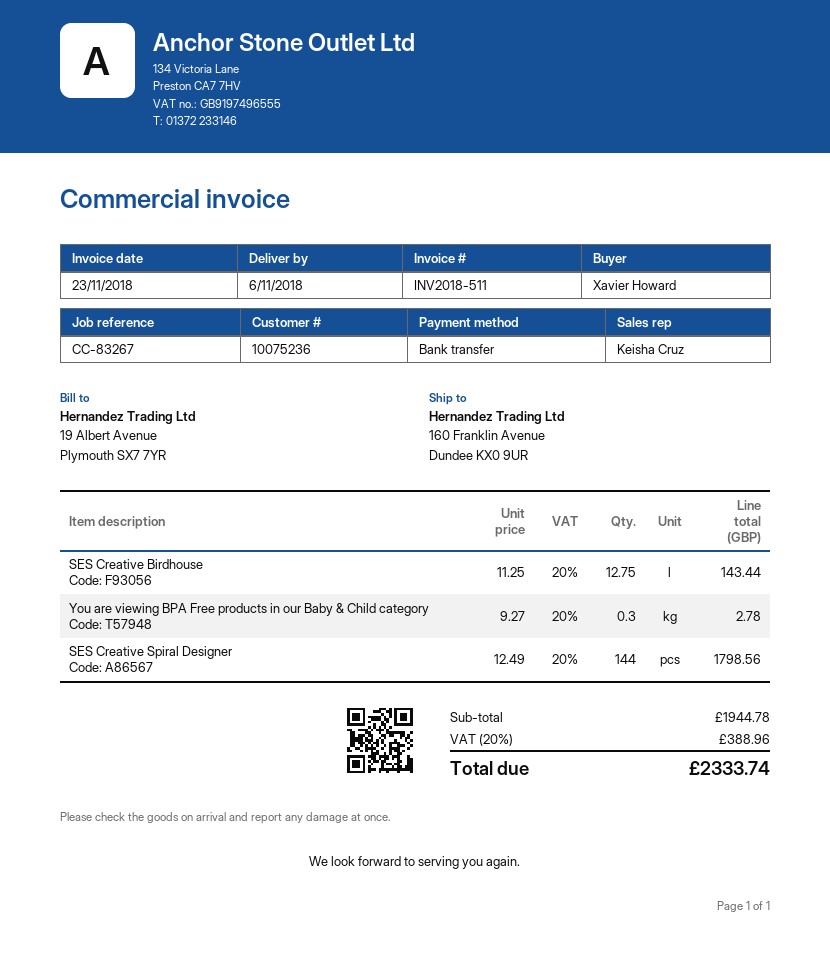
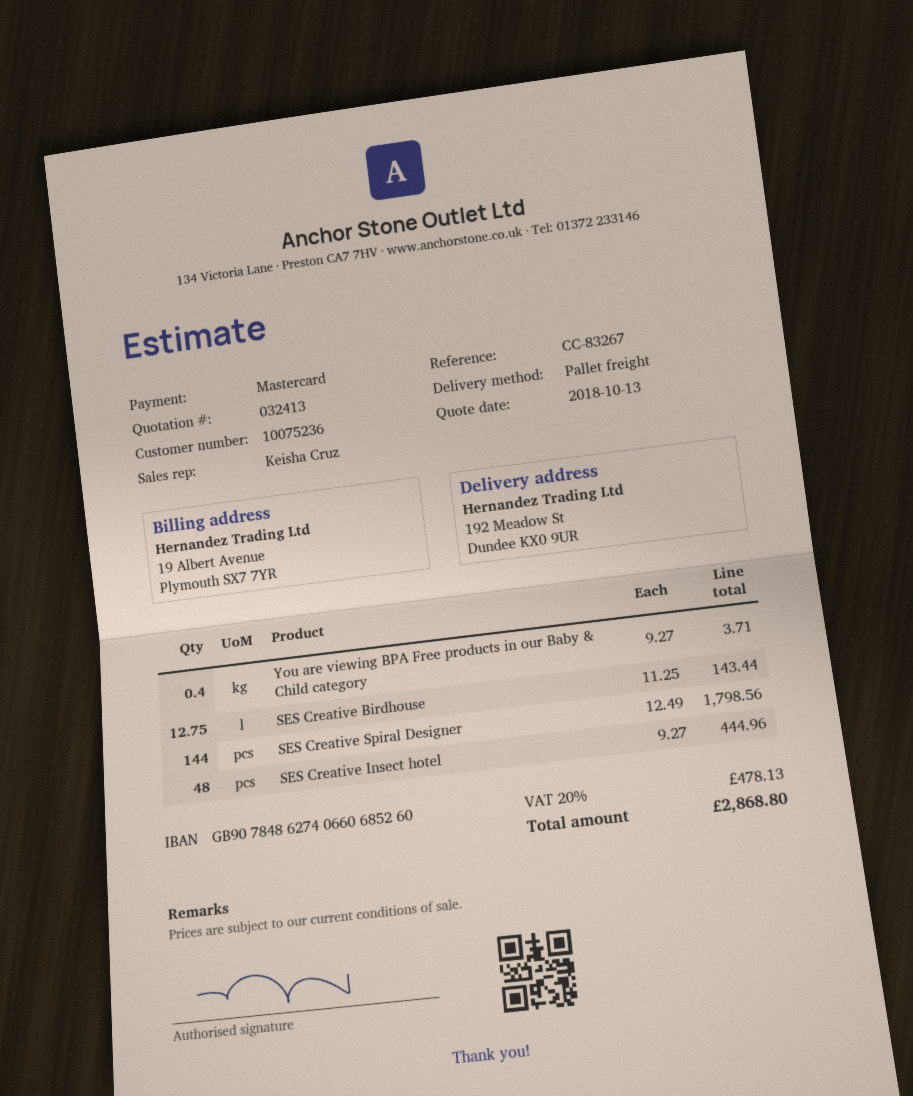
payment method: bank transfer -> Mastercard
ship to: 160 Franklin Avenue, Dundee KX0 9UR -> 192 Meadow St, Dundee KX0 9UR
You are viewing BPA Free products in our Baby & Child category: 0.3 x 9.27 = 2.78 -> 0.4 x 9.27 = 3.71
SES Creative Insect hotel: none -> 48 x 9.27 = 444.96
tax: 20% = 388.96 -> 20% = 478.13
total: 2333.74 -> 2868.80

